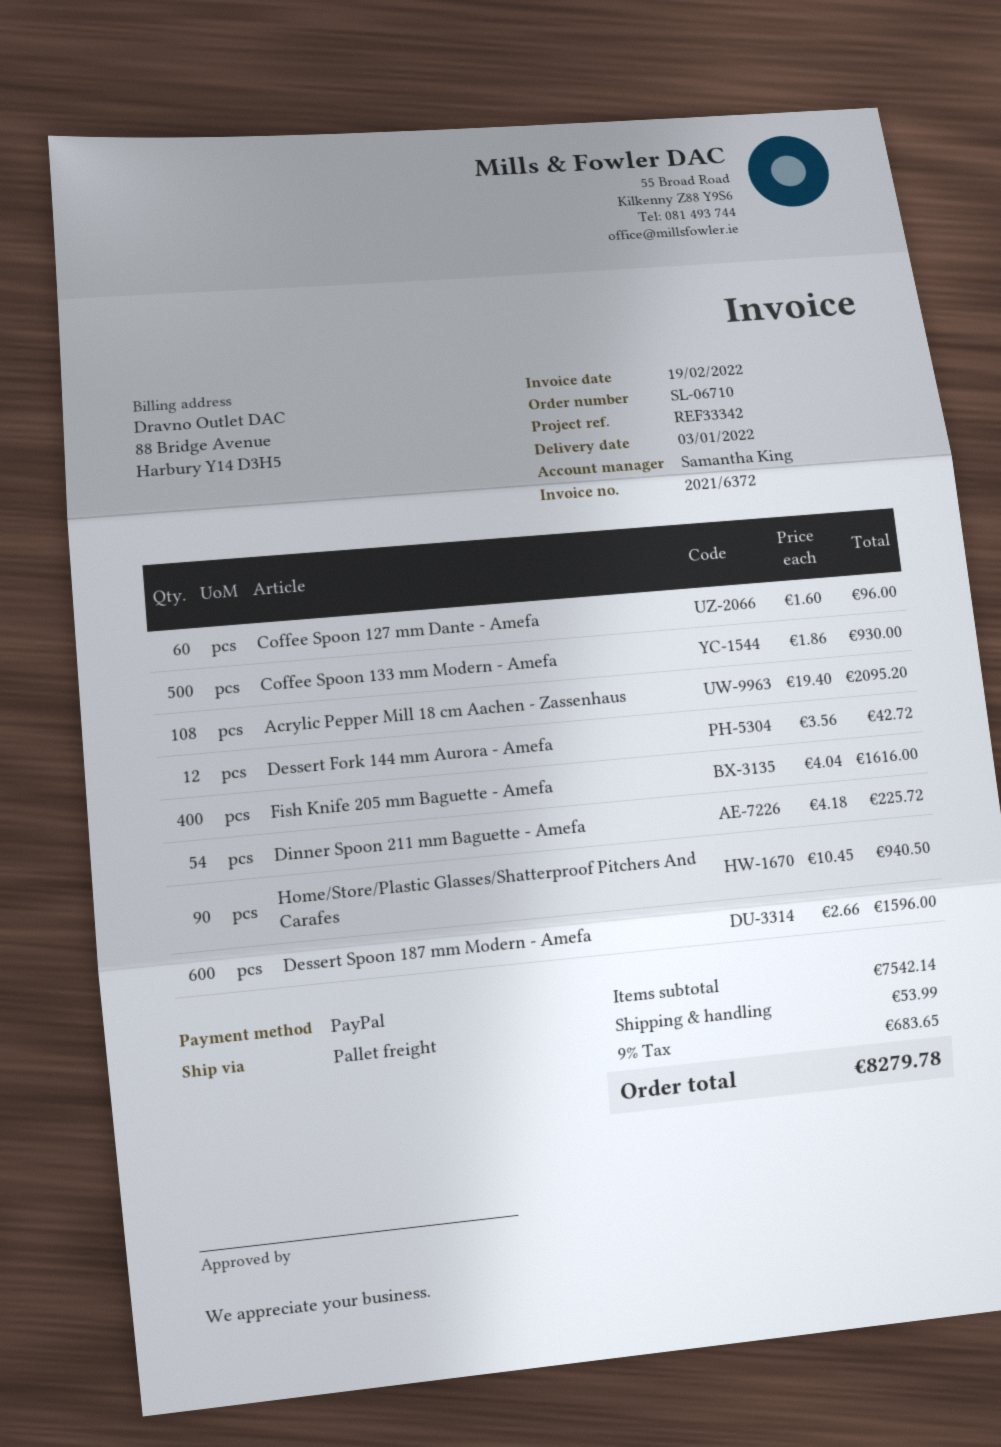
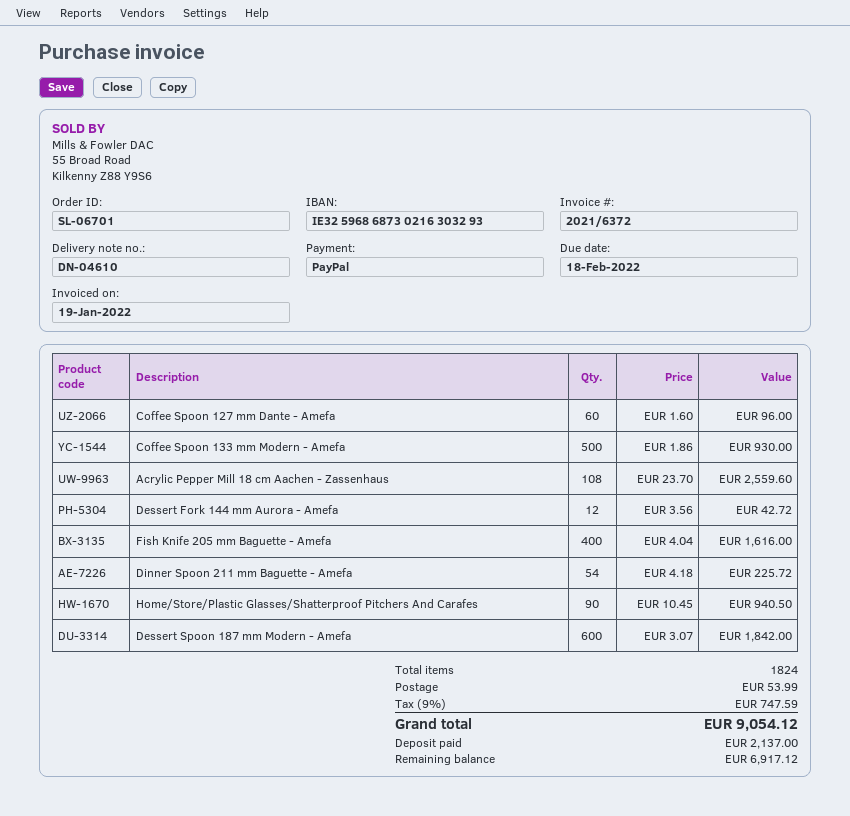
order number: SL-06710 -> SL-06701
invoice date: 2022-02-19 -> 2022-01-19
Acrylic Pepper Mill 18 cm Aachen - Zassenhaus: 108 x 19.40 = 2095.20 -> 108 x 23.70 = 2559.60
Dessert Spoon 187 mm Modern - Amefa: 600 x 2.66 = 1596.00 -> 600 x 3.07 = 1842.00
tax: 9% = 683.65 -> 9% = 747.59
total: 8279.78 -> 9054.12

